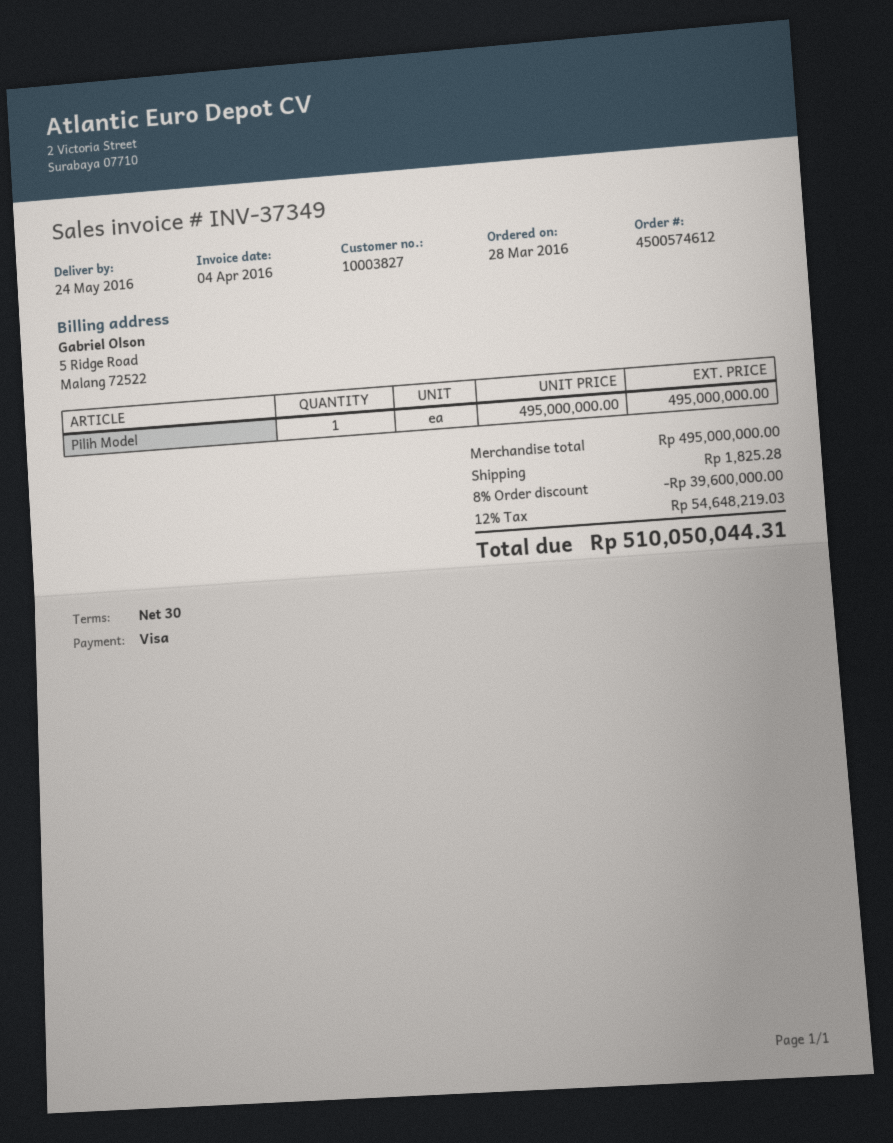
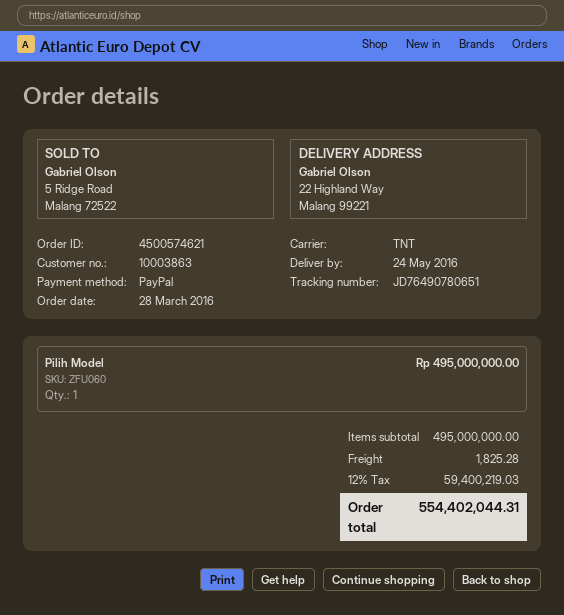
order number: 4500574612 -> 4500574621
customer number: 10003827 -> 10003863
payment method: Visa -> PayPal
discount: 8% = 39600000.00 -> none
tax: 12% = 54648219.03 -> 12% = 59400219.03
total: 510050044.31 -> 554402044.31

